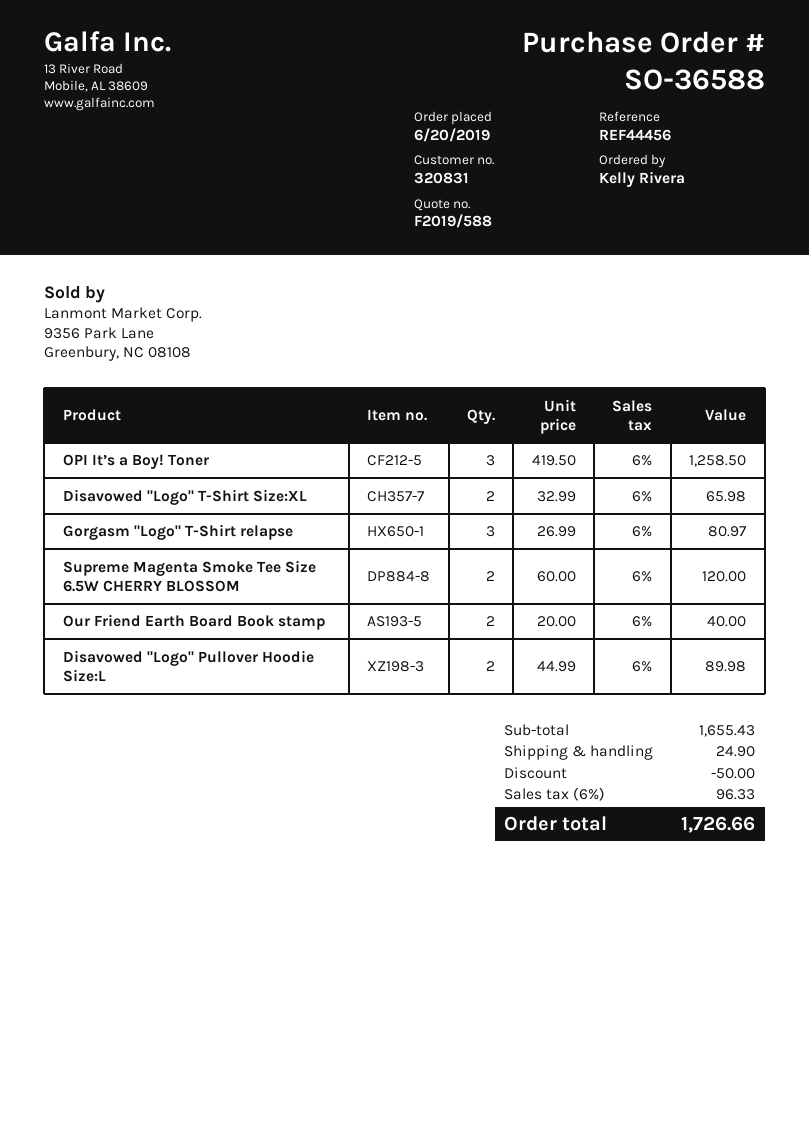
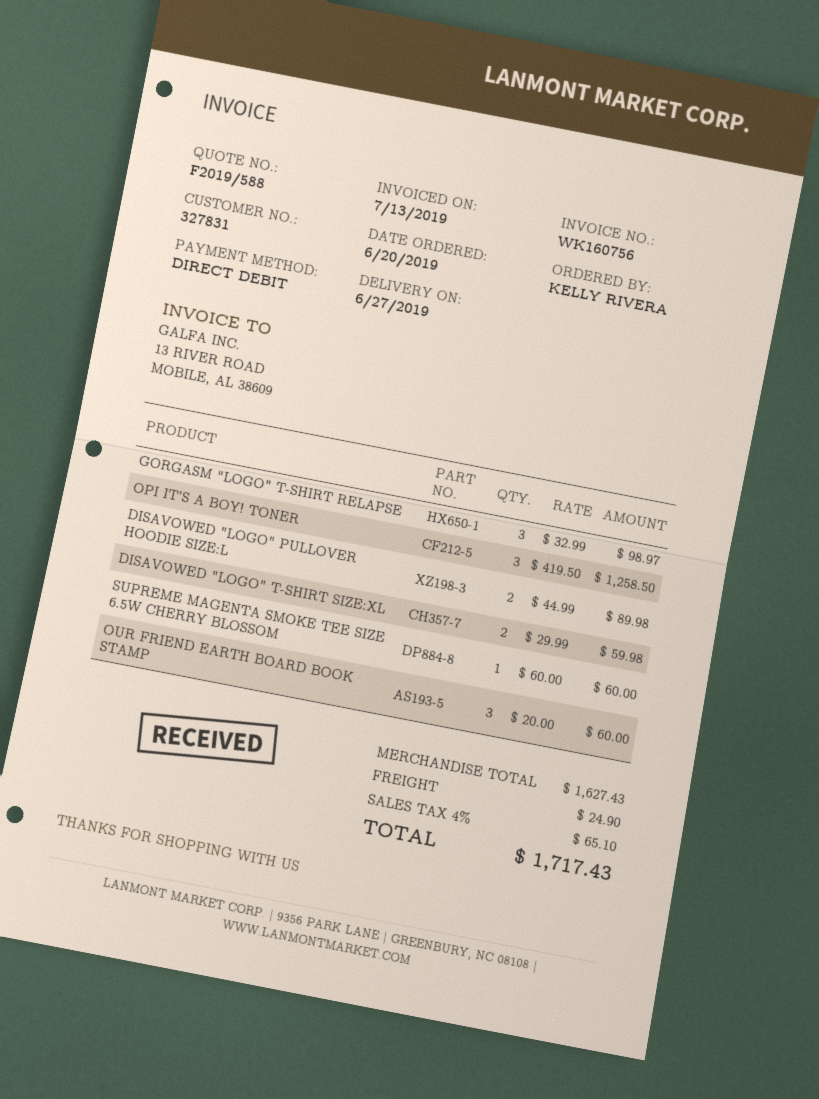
customer number: 320831 -> 327831
Disavowed "Logo" T-Shirt Size:XL: 2 x 32.99 = 65.98 -> 2 x 29.99 = 59.98
Gorgasm "Logo" T-Shirt relapse: 3 x 26.99 = 80.97 -> 3 x 32.99 = 98.97
Supreme Magenta Smoke Tee Size 6.5W CHERRY BLOSSOM: 2 x 60.00 = 120.00 -> 1 x 60.00 = 60.00
Our Friend Earth Board Book stamp: 2 x 20.00 = 40.00 -> 3 x 20.00 = 60.00
subtotal: 1655.43 -> 1627.43
discount: 50.00 -> none
tax: 6% = 96.33 -> 4% = 65.10
total: 1726.66 -> 1717.43

